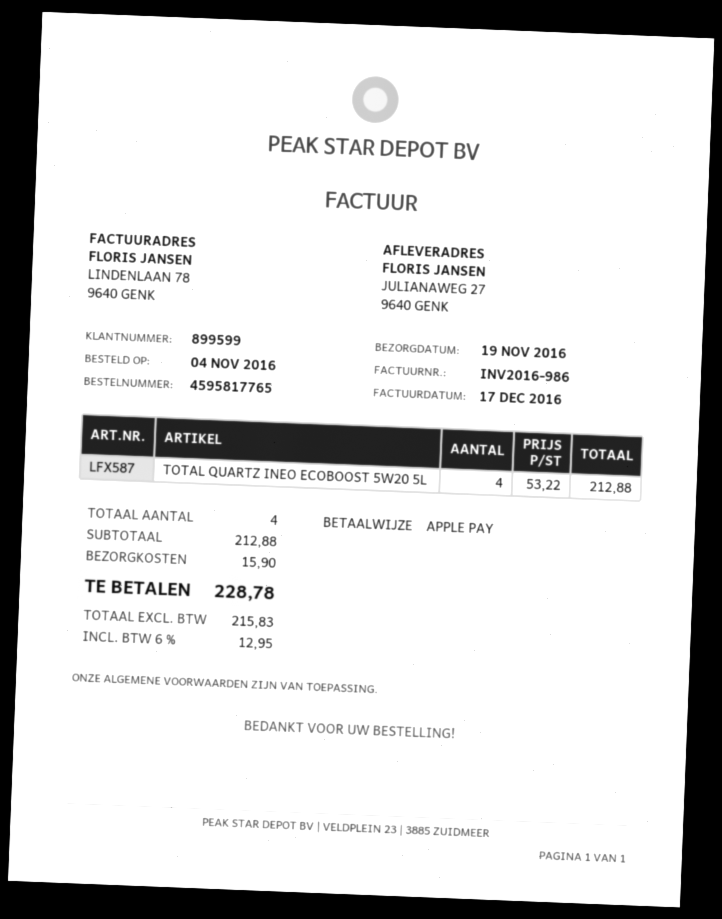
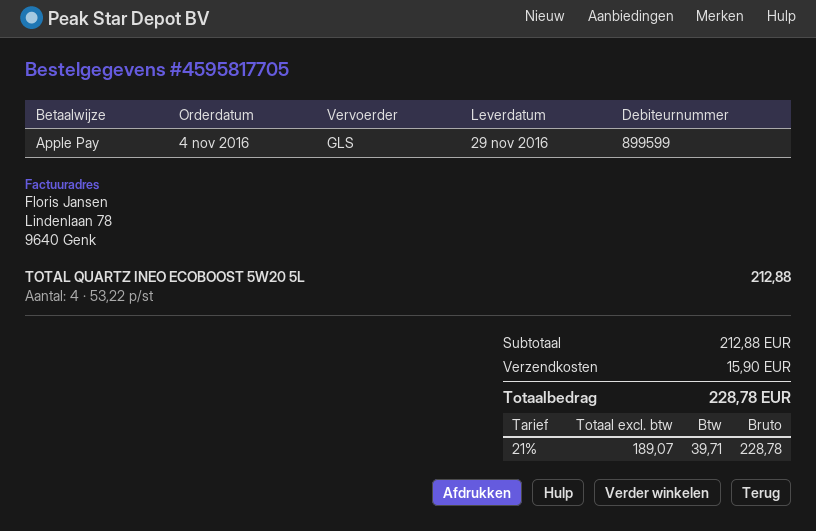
order number: 4595817765 -> 4595817705
delivery date: 2016-11-19 -> 2016-11-29
net: 215.83 -> 189.07
tax: 6% = 12.95 -> 21% = 39.71

